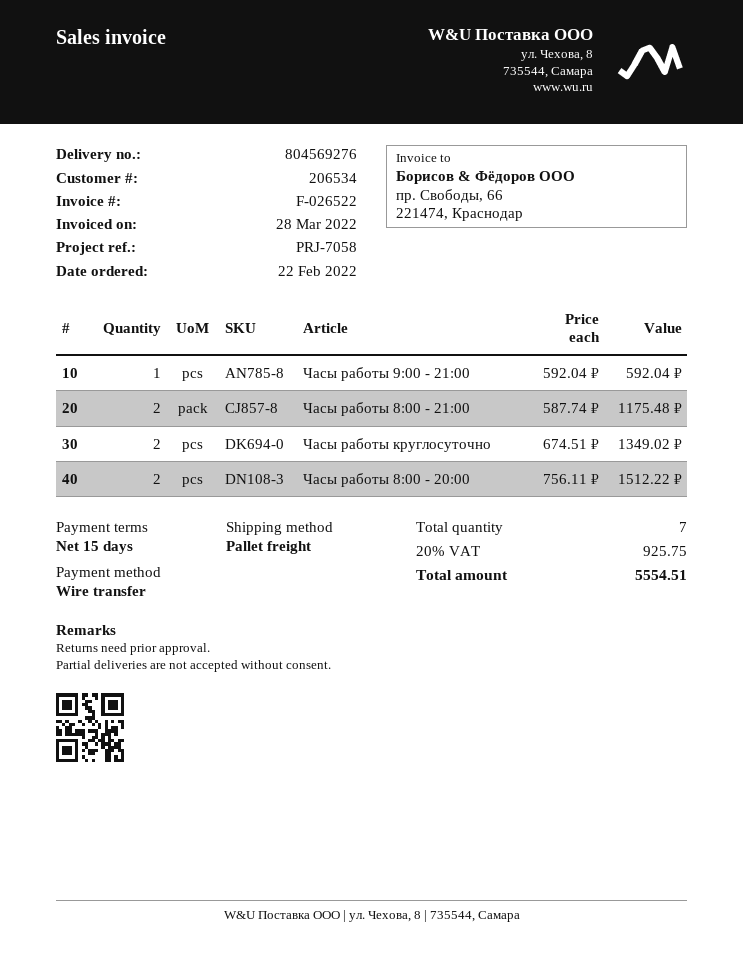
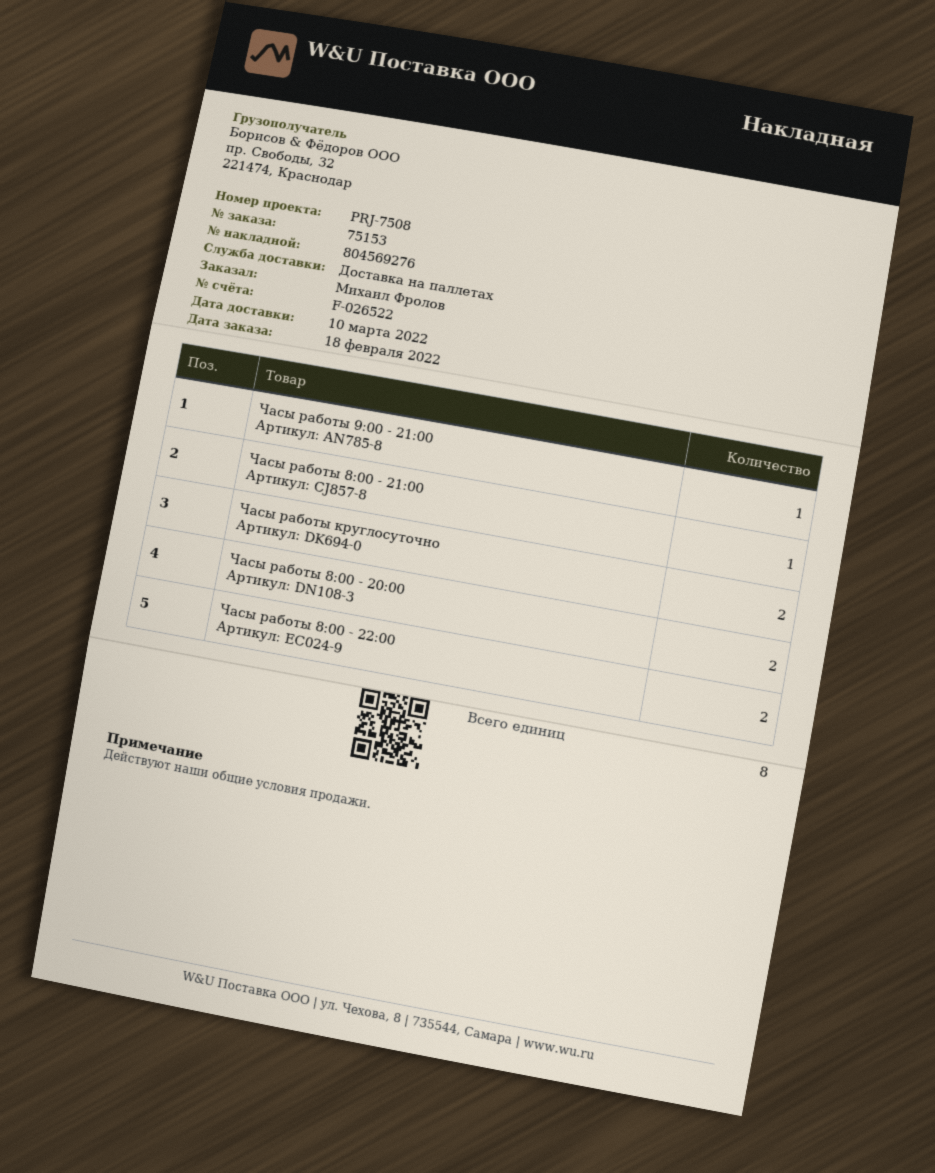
order date: 2022-02-22 -> 2022-02-18
reference: PRJ-7058 -> PRJ-7508
Часы работы 8:00 - 21:00: 2 -> 1
Часы работы 8:00 - 22:00: none -> 2
total quantity: 7 -> 8

